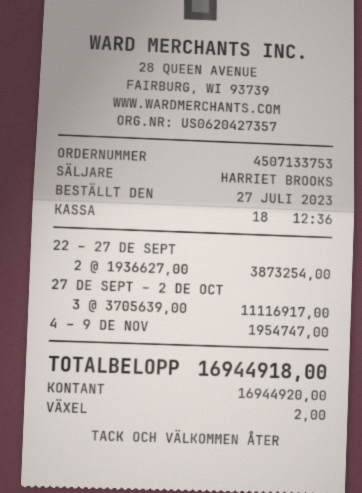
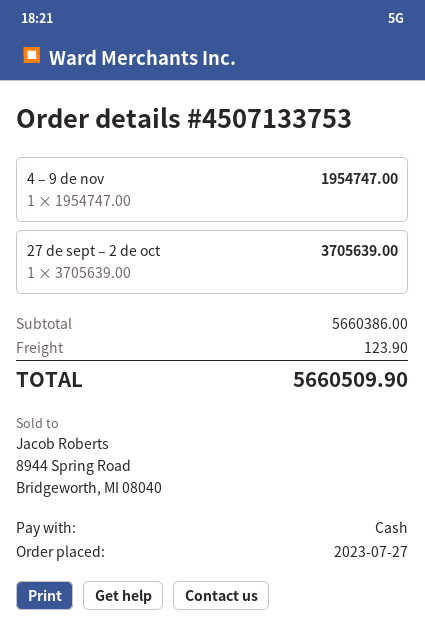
22 – 27 DE SEPT: 2 x 1936627.00 = 3873254.00 -> none
27 DE SEPT – 2 DE OCT: 3 x 3705639.00 = 11116917.00 -> 1 x 3705639.00 = 3705639.00
shipping: none -> 123.90
total: 16944918.00 -> 5660509.90

